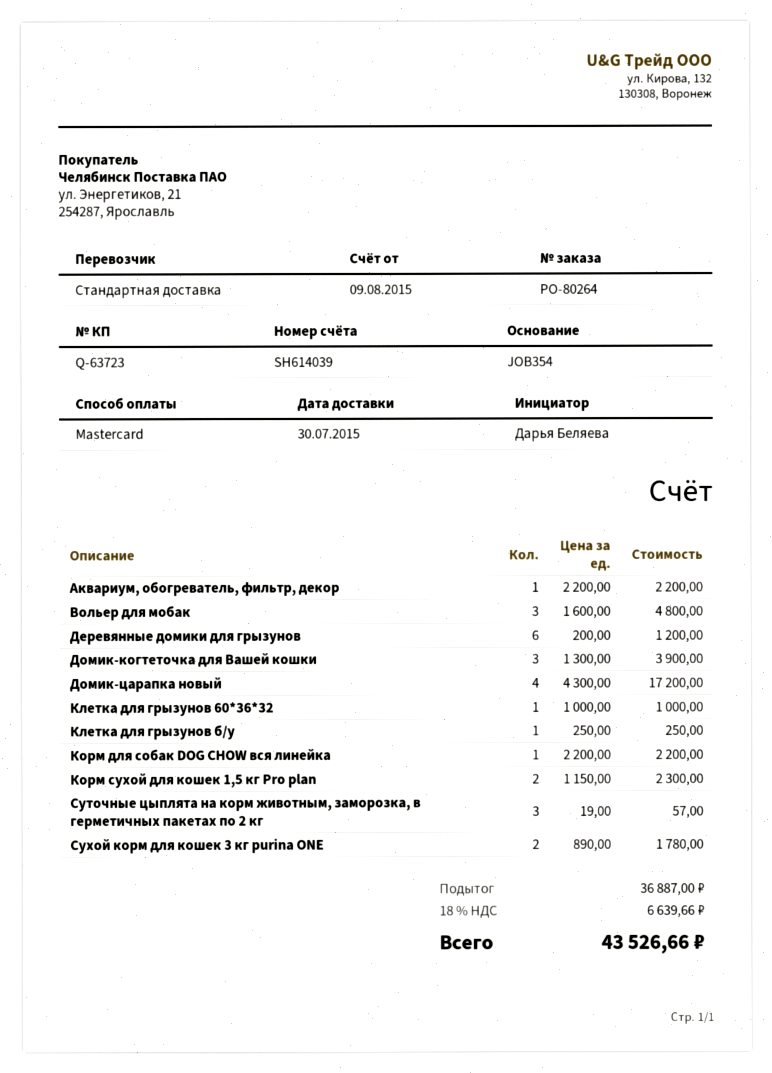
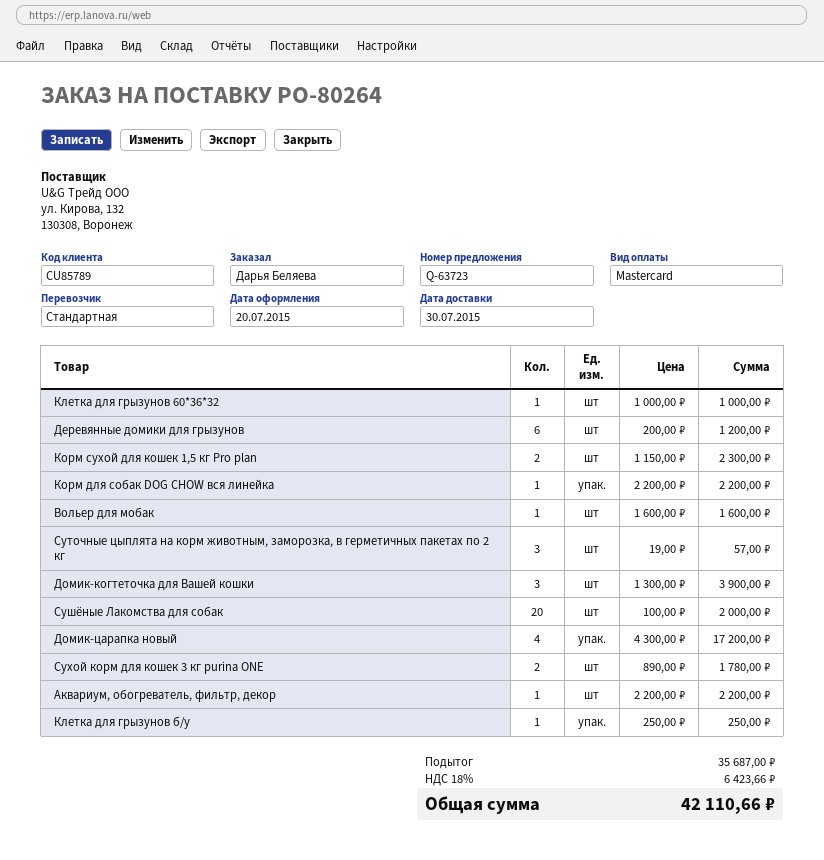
Вольер для мобак: 3 x 1600.00 = 4800.00 -> 1 x 1600.00 = 1600.00
Сушёные Лакомства для собак: none -> 20 x 100.00 = 2000.00
subtotal: 36887.00 -> 35687.00
tax: 18% = 6639.66 -> 18% = 6423.66
total: 43526.66 -> 42110.66

